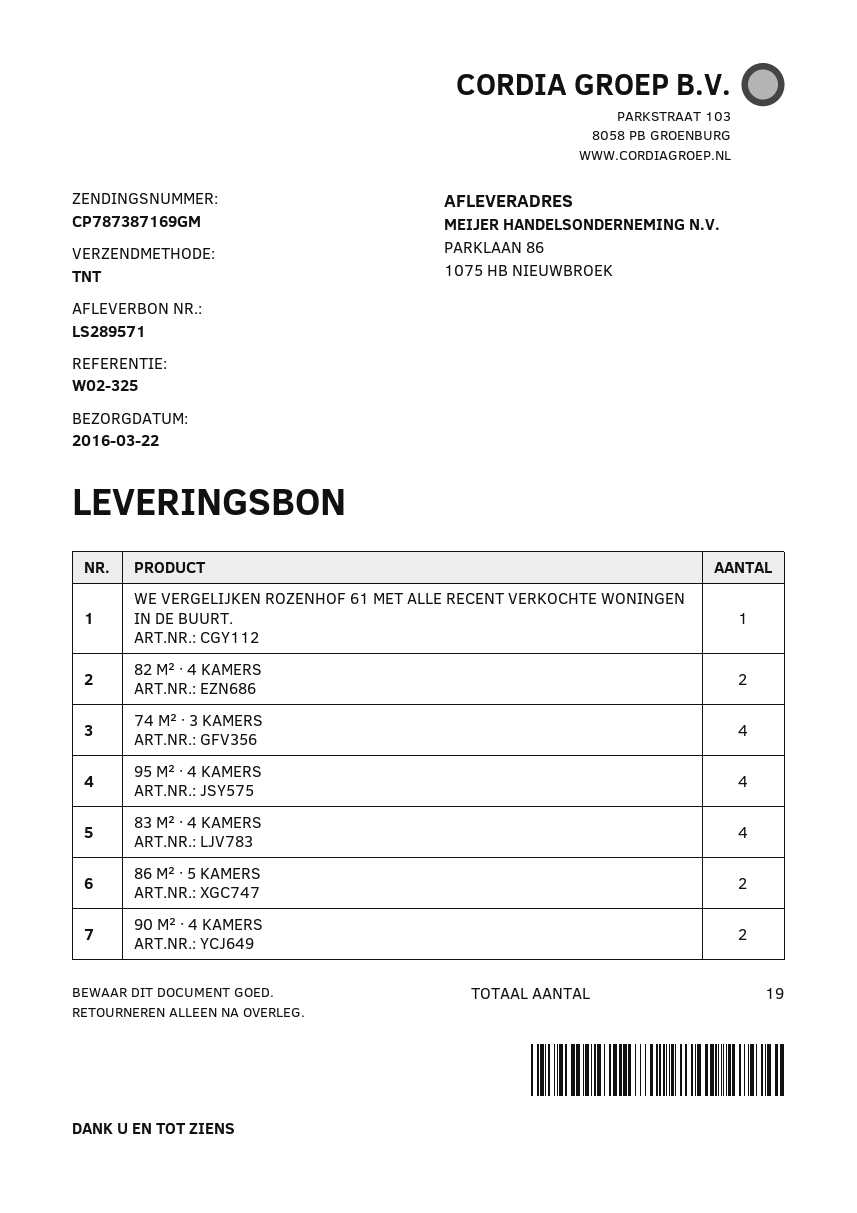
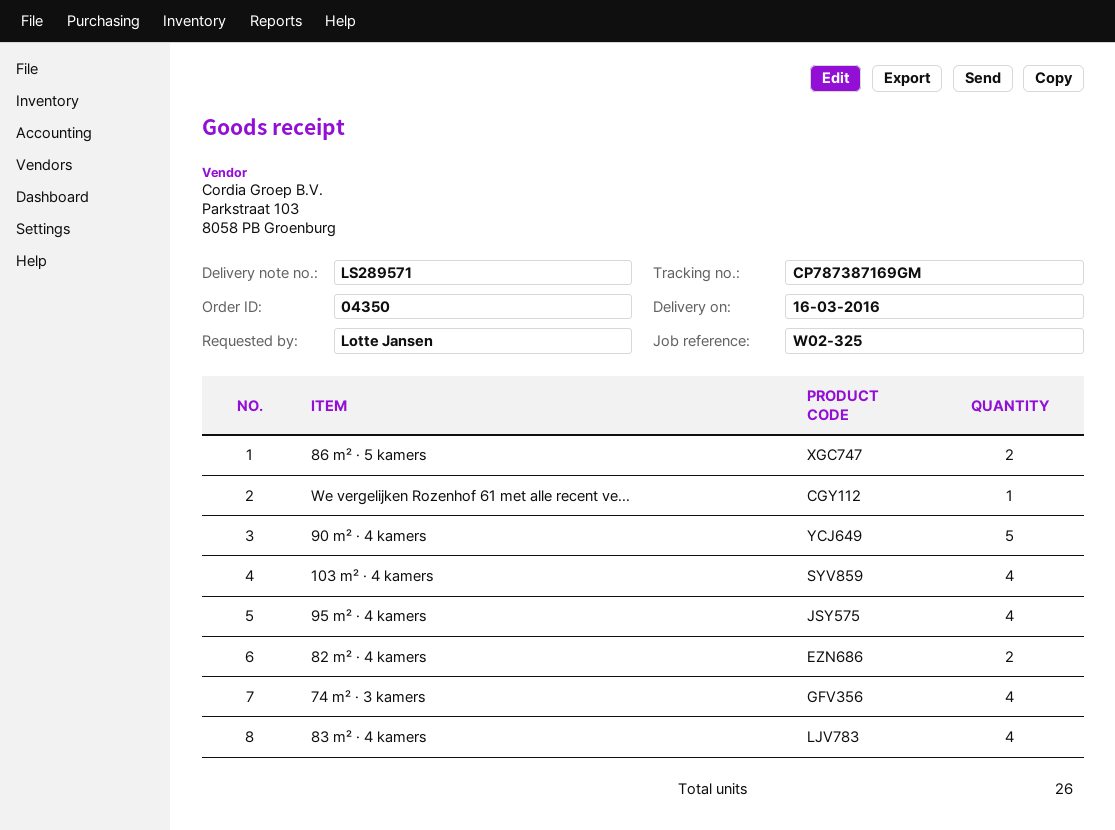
delivery date: 2016-03-22 -> 2016-03-16
90 M² · 4 KAMERS: 2 -> 5
103 m² · 4 kamers: none -> 4
total quantity: 19 -> 26

